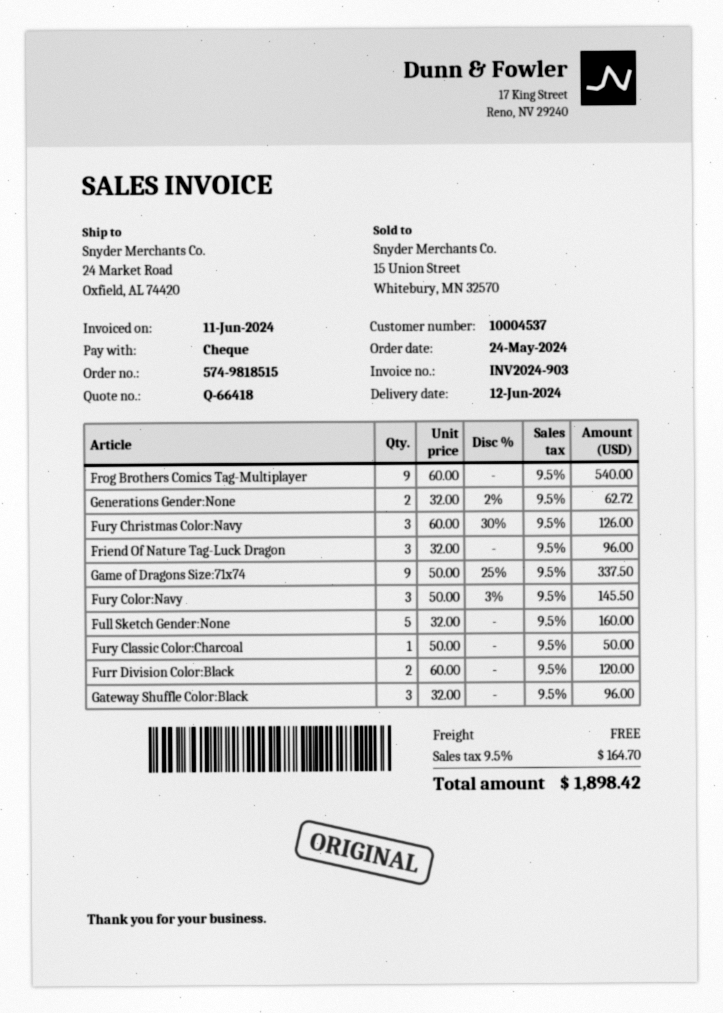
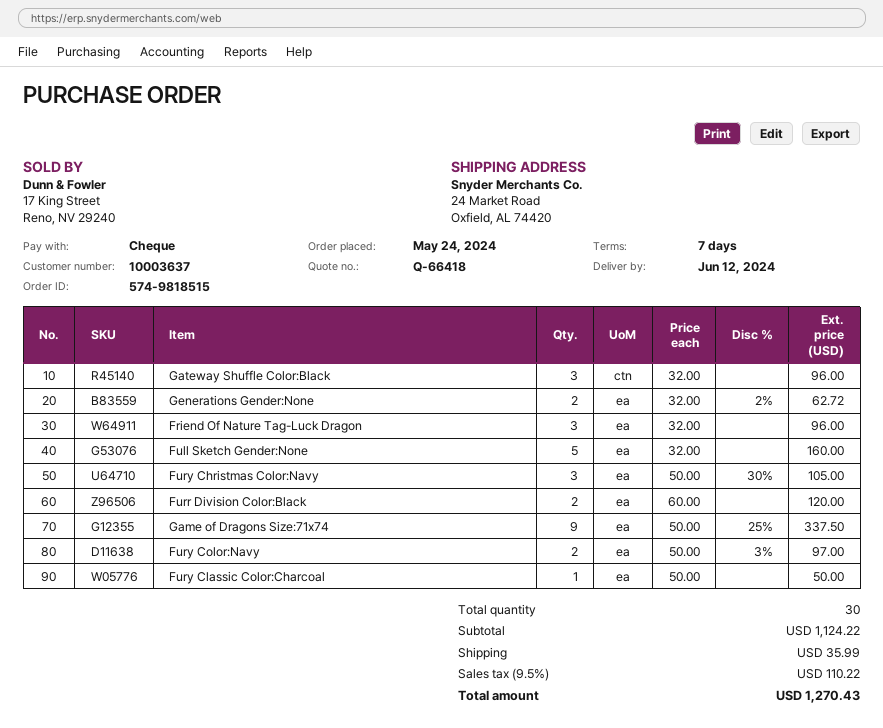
customer number: 10004537 -> 10003637
Frog Brothers Comics Tag-Multiplayer: 9 x 60.00 = 540.00 -> none
Fury Christmas Color:Navy: 3 x 60.00 - 30% = 126.00 -> 3 x 50.00 - 30% = 105.00
Fury Color:Navy: 3 x 50.00 - 3% = 145.50 -> 2 x 50.00 - 3% = 97.00
shipping: 0.00 -> 35.99
tax: 9.5% = 164.70 -> 9.5% = 110.22
total: 1898.42 -> 1270.43

